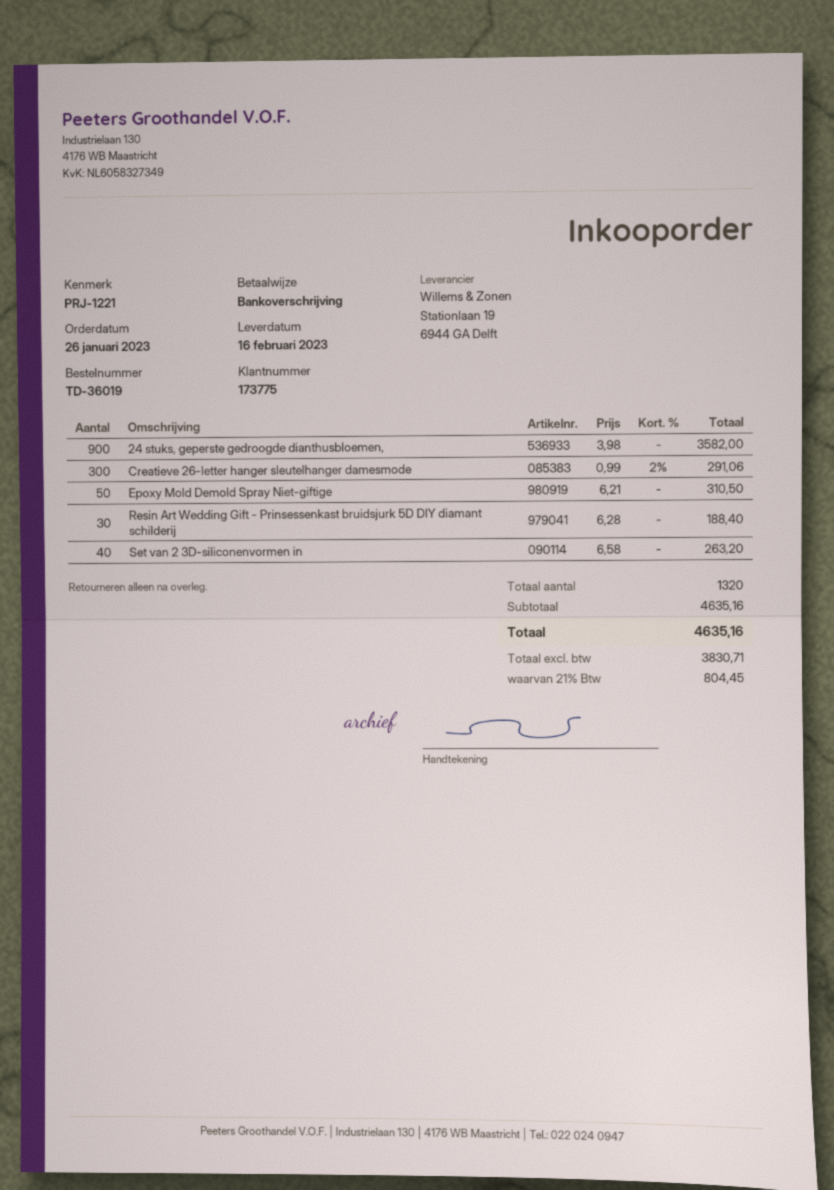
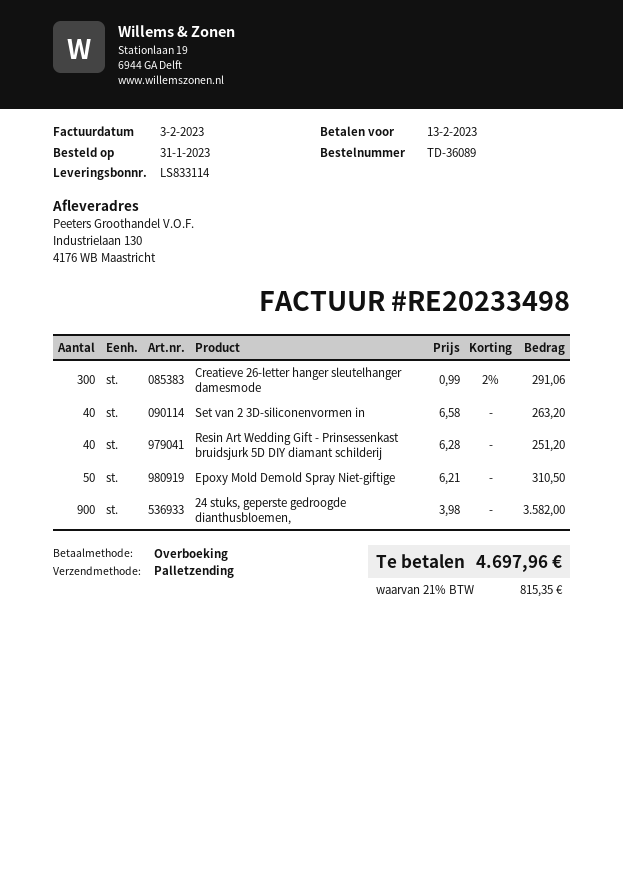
order number: TD-36019 -> TD-36089
order date: 2023-01-26 -> 2023-01-31
Resin Art Wedding Gift - Prinsessenkast bruidsjurk 5D DIY diamant schilderij: 30 x 6.28 = 188.40 -> 40 x 6.28 = 251.20
tax: 21% = 804.45 -> 21% = 815.35
total: 4635.16 -> 4697.96

